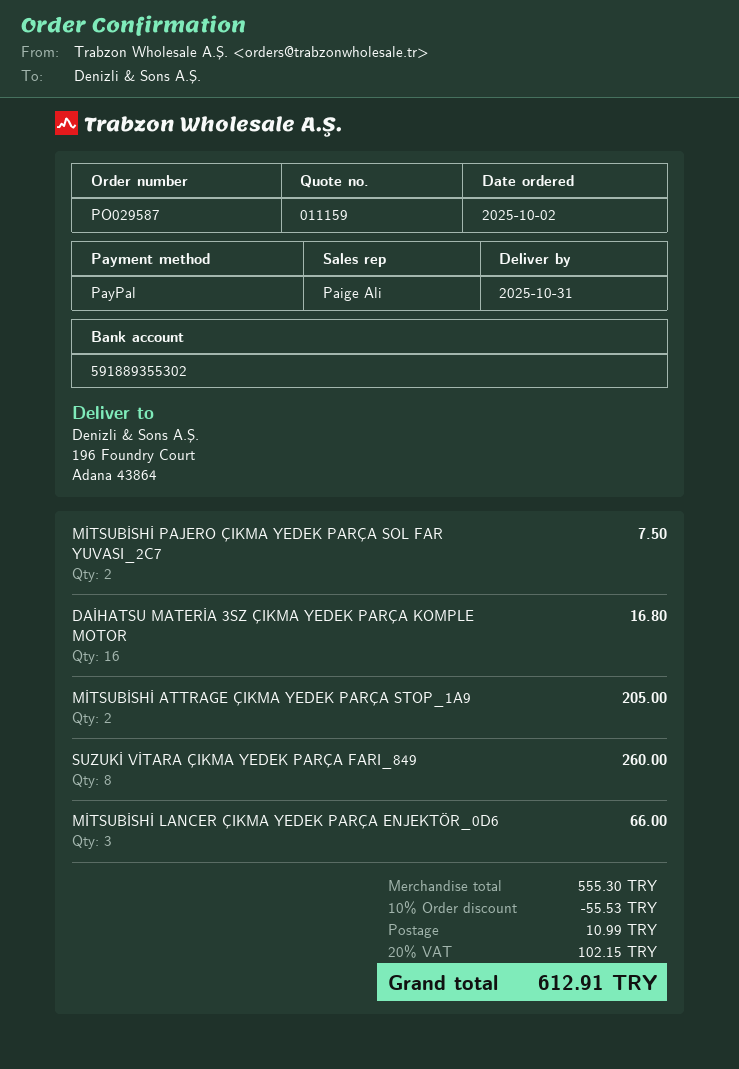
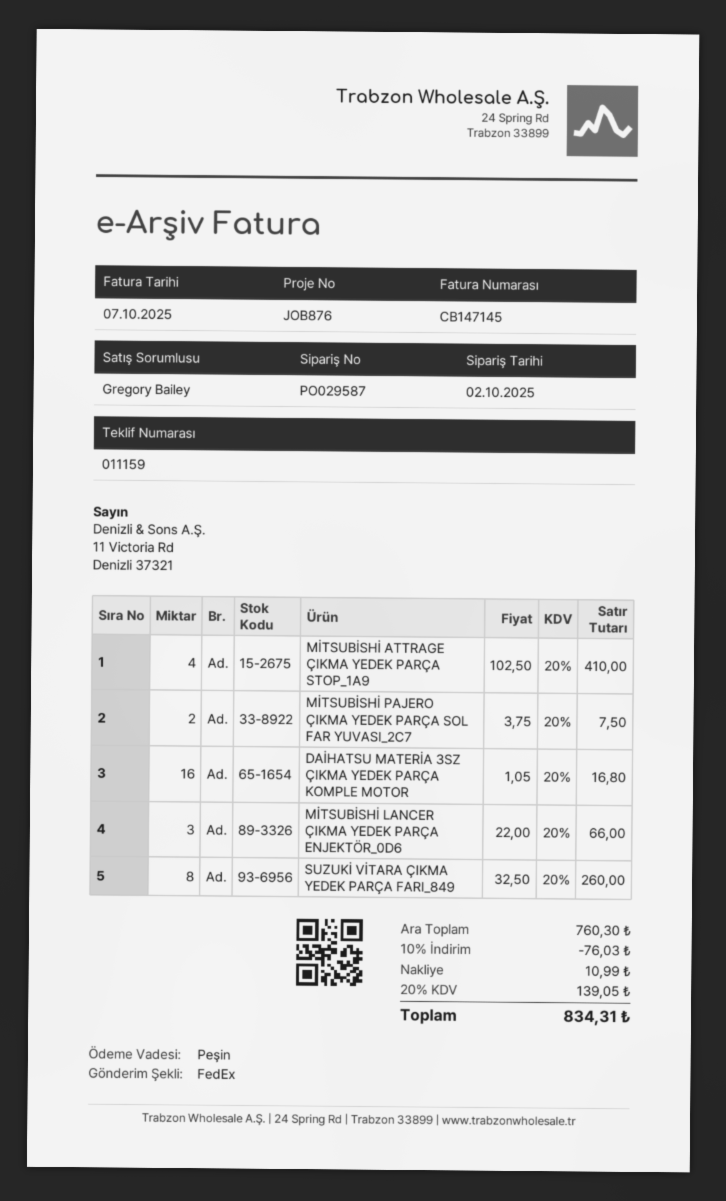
sales rep: Paige Ali -> Gregory Bailey
MİTSUBİSHİ ATTRAGE ÇIKMA YEDEK PARÇA STOP_1A9: 2 for 205.00 -> 4 for 410.00
subtotal: 555.30 -> 760.30
discount: 10% = 55.53 -> 10% = 76.03
tax: 20% = 102.15 -> 20% = 139.05
total: 612.91 -> 834.31

